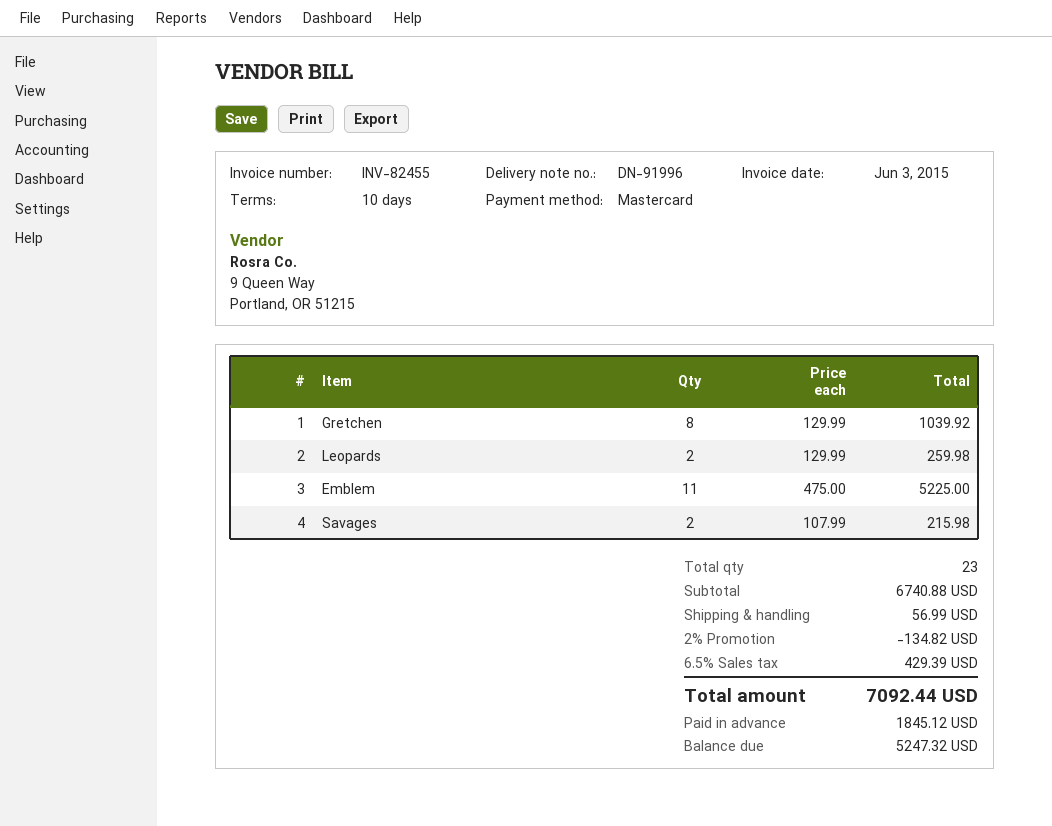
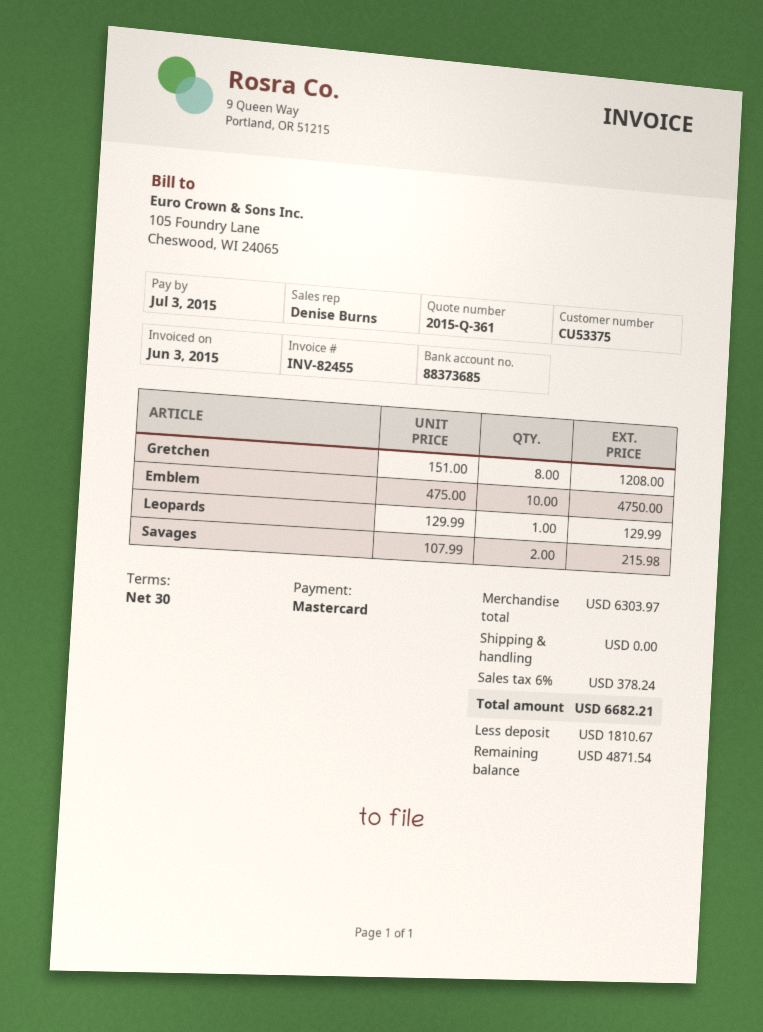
payment terms: 10 days -> 30 days
Gretchen: 8 x 129.99 = 1039.92 -> 8 x 151.00 = 1208.00
Leopards: 2 x 129.99 = 259.98 -> 1 x 129.99 = 129.99
Emblem: 11 x 475.00 = 5225.00 -> 10 x 475.00 = 4750.00
subtotal: 6740.88 -> 6303.97
discount: 2% = 134.82 -> none
shipping: 56.99 -> 0.00
tax: 6.5% = 429.39 -> 6% = 378.24
total: 7092.44 -> 6682.21
deposit: 1845.12 -> 1810.67
balance: 5247.32 -> 4871.54

